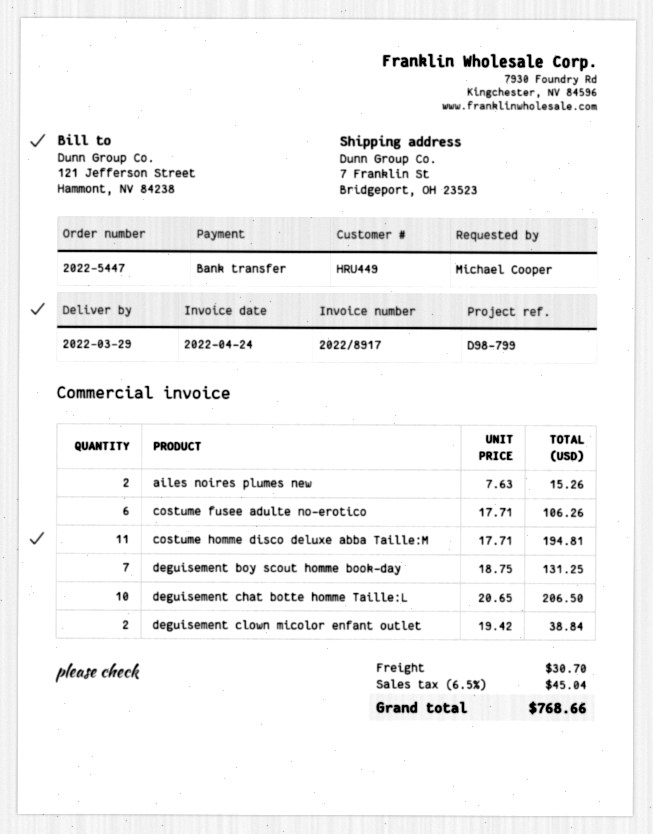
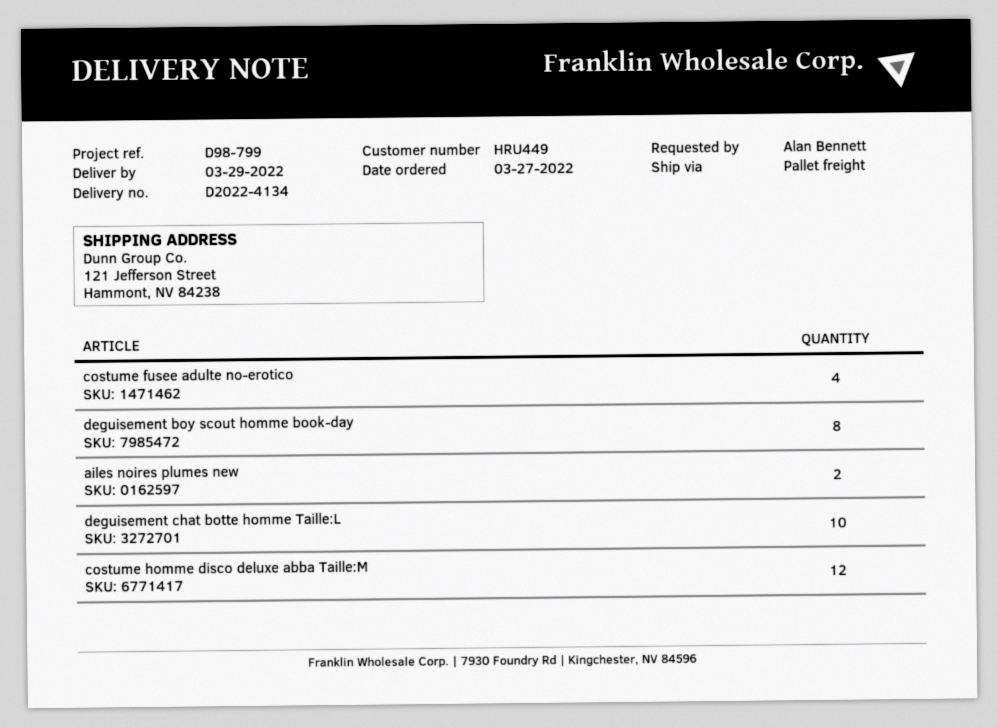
ordered by: Michael Cooper -> Alan Bennett
ship to: 7 Franklin St, Bridgeport, OH 23523 -> 121 Jefferson Street, Hammont, NV 84238
costume fusee adulte no-erotico: 6 -> 4
costume homme disco deluxe abba Taille:M: 11 -> 12
deguisement boy scout homme book-day: 7 -> 8
deguisement clown micolor enfant outlet: 2 -> none

